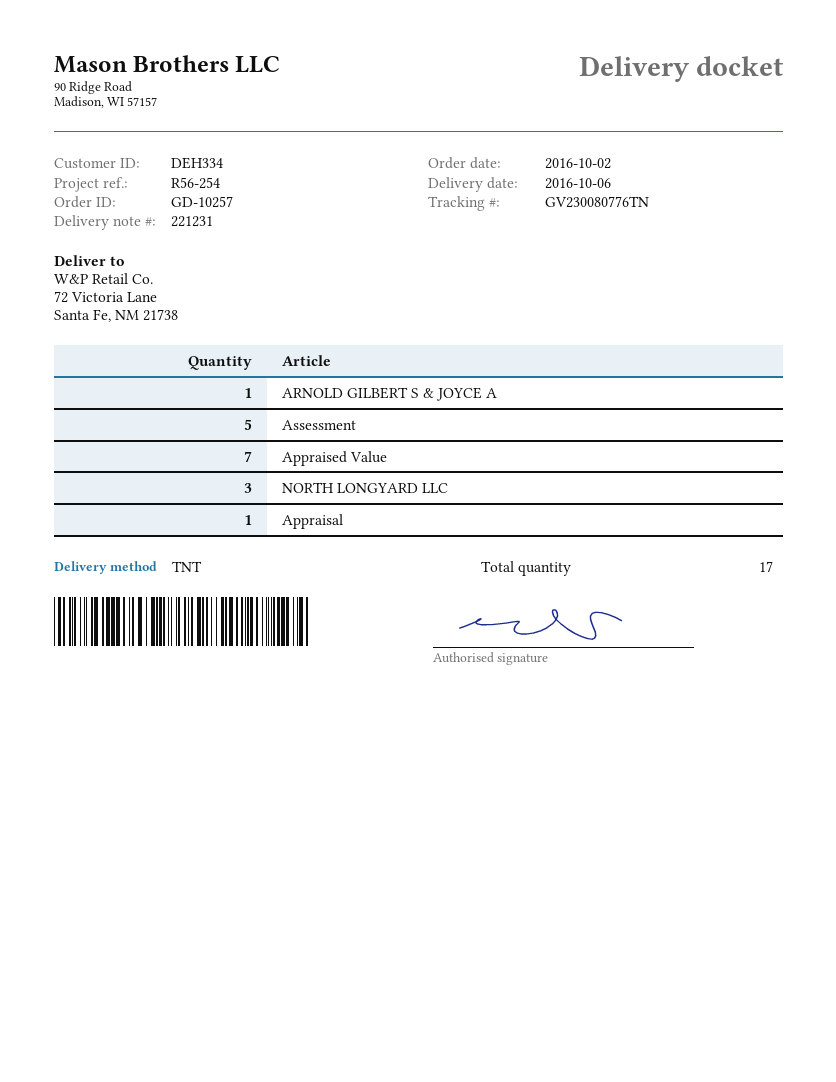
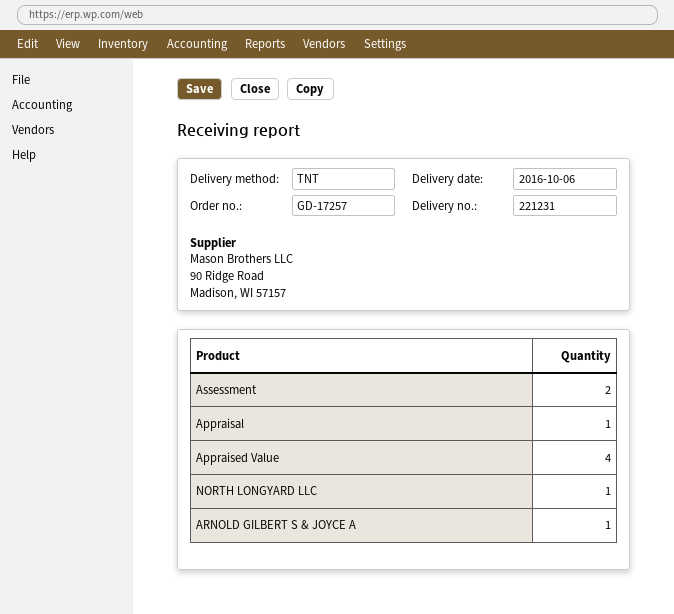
order number: GD-10257 -> GD-17257
Assessment: 5 -> 2
Appraised Value: 7 -> 4
NORTH LONGYARD LLC: 3 -> 1

